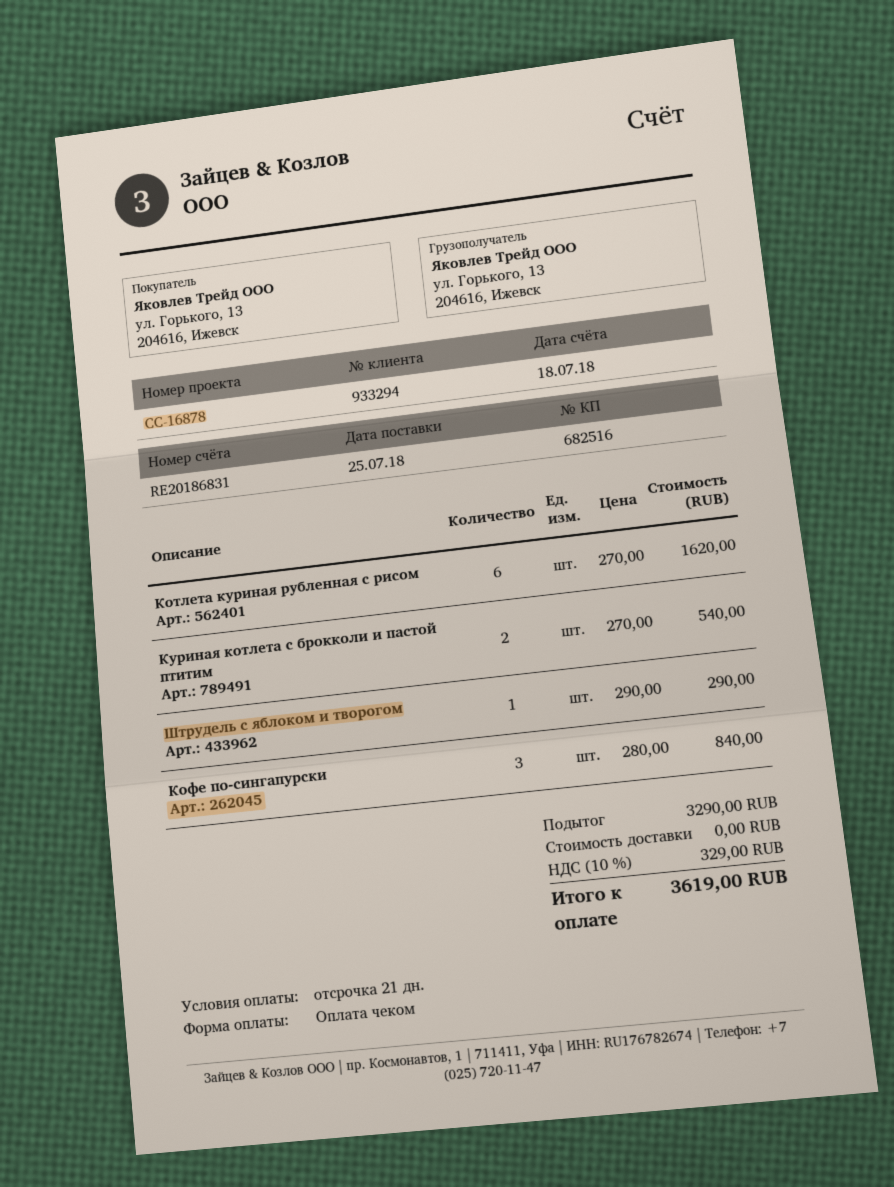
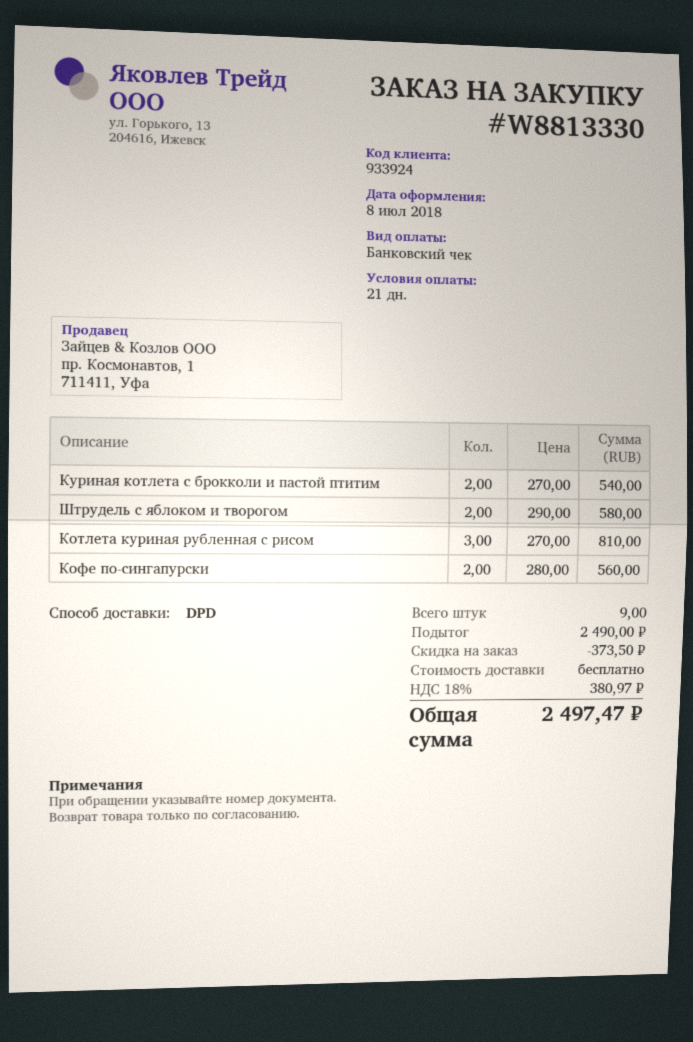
customer number: 933294 -> 933924
Котлета куриная рубленная с рисом: 6 x 270.00 = 1620.00 -> 3 x 270.00 = 810.00
Штрудель с яблоком и творогом: 1 x 290.00 = 290.00 -> 2 x 290.00 = 580.00
Кофе по-сингапурски: 3 x 280.00 = 840.00 -> 2 x 280.00 = 560.00
subtotal: 3290.00 -> 2490.00
discount: none -> 373.50
tax: 10% = 329.00 -> 18% = 380.97
total: 3619.00 -> 2497.47

